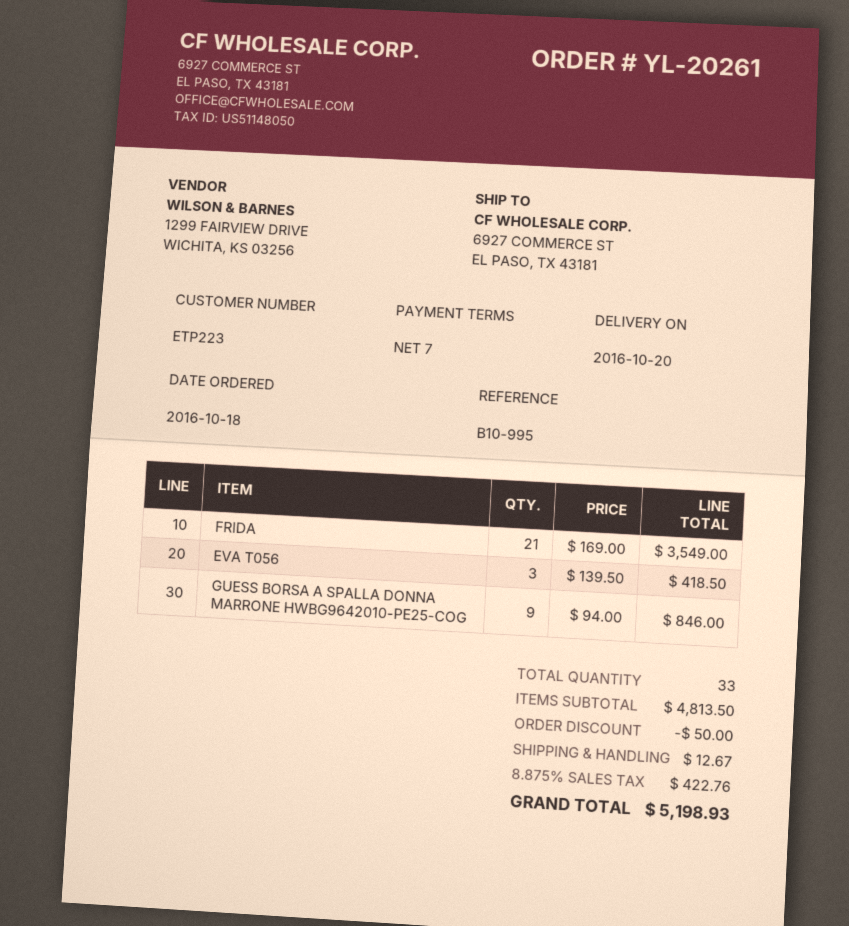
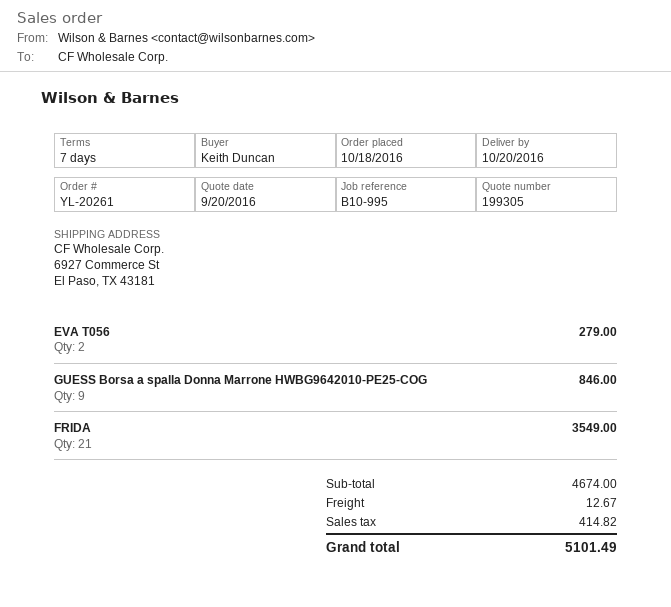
EVA T056: 3 for 418.50 -> 2 for 279.00
subtotal: 4813.50 -> 4674.00
discount: 50.00 -> none
tax: 422.76 -> 414.82
total: 5198.93 -> 5101.49

